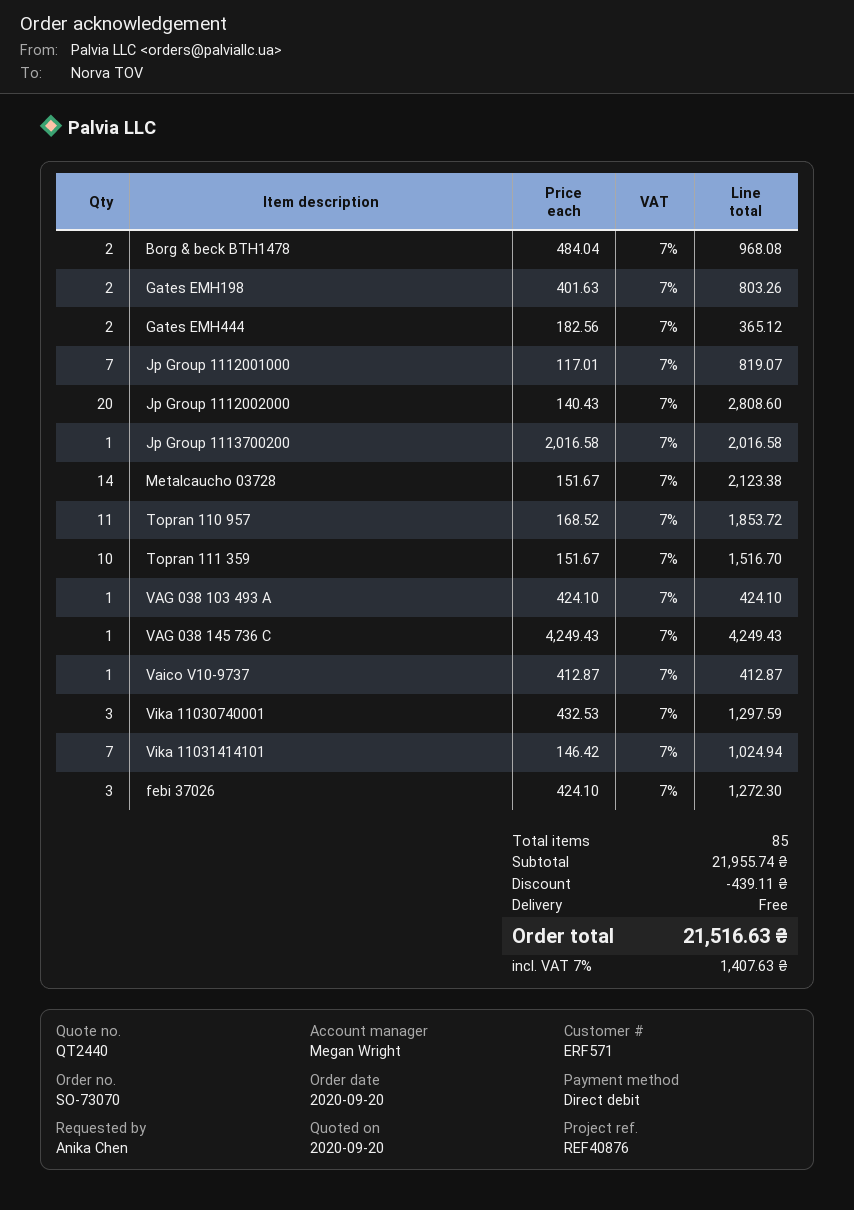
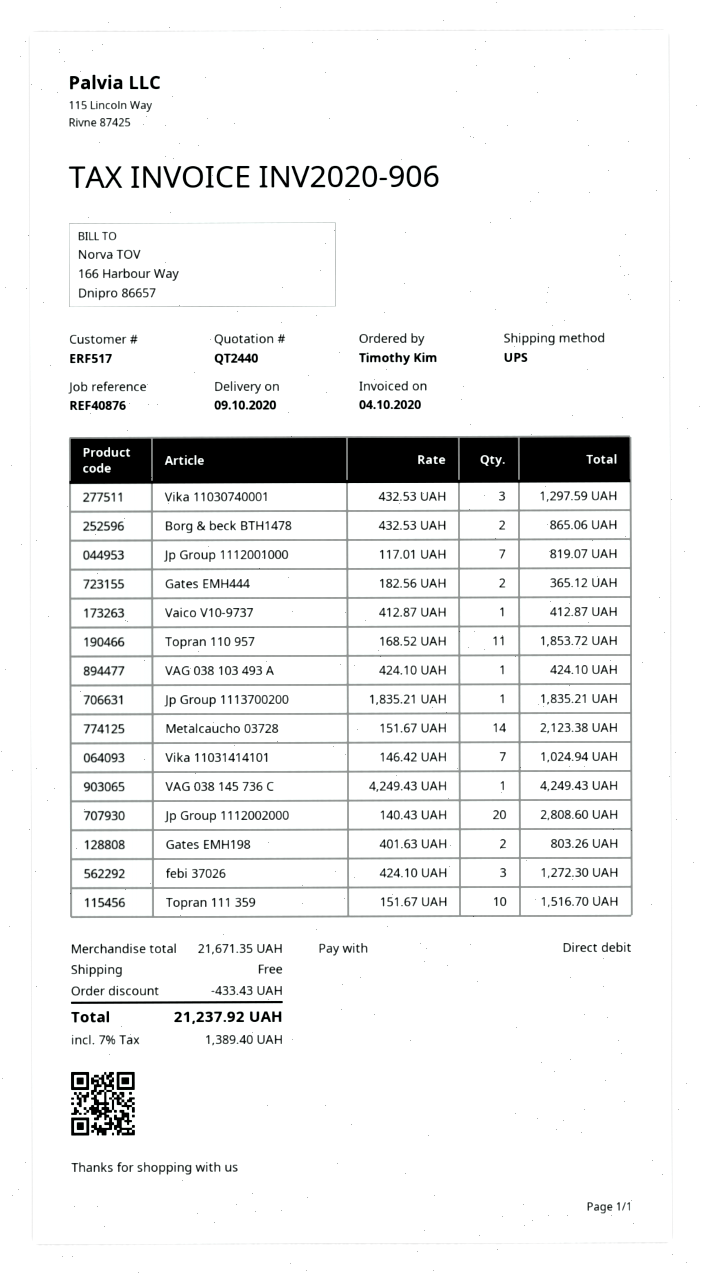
customer number: ERF571 -> ERF517
ordered by: Anika Chen -> Timothy Kim
Borg & beck BTH1478: 2 x 484.04 = 968.08 -> 2 x 432.53 = 865.06
Jp Group 1113700200: 1 x 2016.58 = 2016.58 -> 1 x 1835.21 = 1835.21
subtotal: 21955.74 -> 21671.35
discount: 439.11 -> 433.43
tax: 7% = 1407.63 -> 7% = 1389.40
total: 21516.63 -> 21237.92

